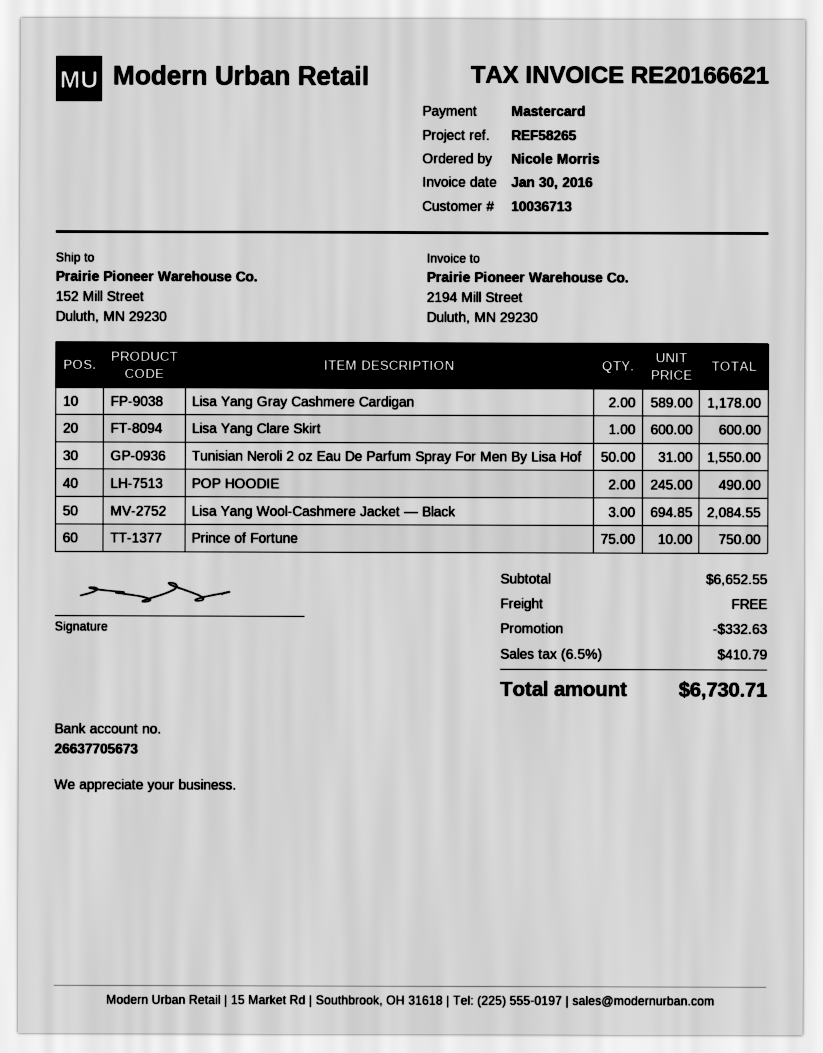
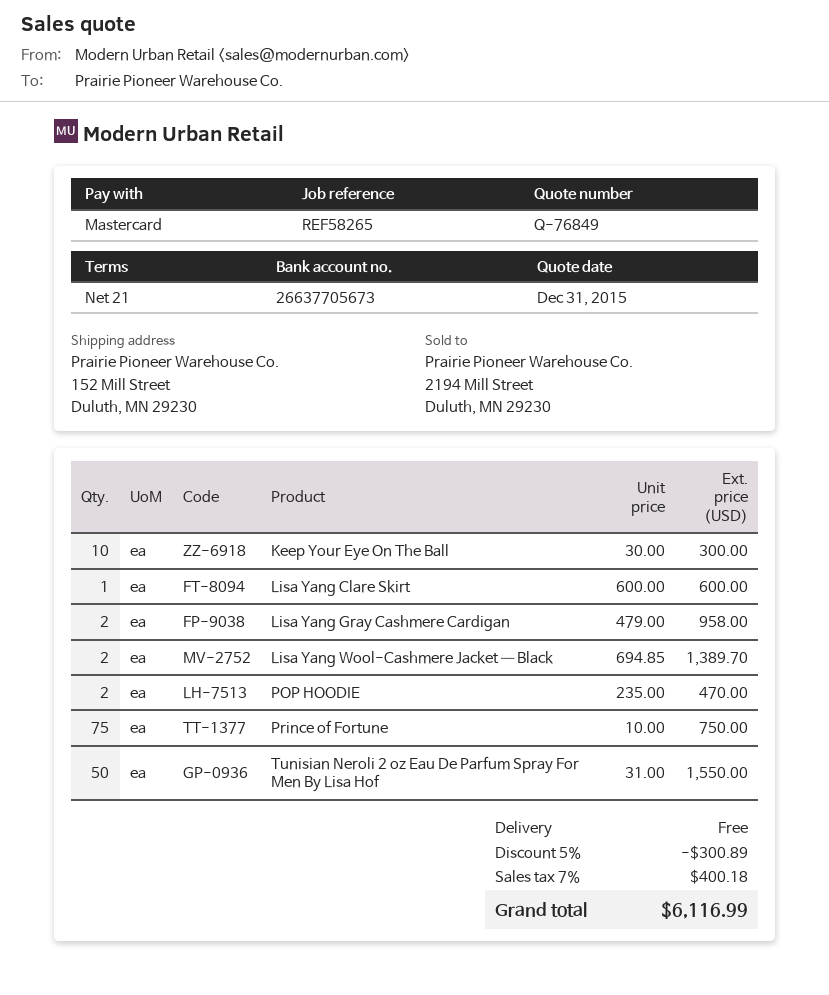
Lisa Yang Gray Cashmere Cardigan: 2 x 589.00 = 1178.00 -> 2 x 479.00 = 958.00
POP HOODIE: 2 x 245.00 = 490.00 -> 2 x 235.00 = 470.00
Lisa Yang Wool-Cashmere Jacket — Black: 3 x 694.85 = 2084.55 -> 2 x 694.85 = 1389.70
Keep Your Eye On The Ball: none -> 10 x 30.00 = 300.00
discount: 332.63 -> 300.89
tax: 6.5% = 410.79 -> 7% = 400.18
total: 6730.71 -> 6116.99

